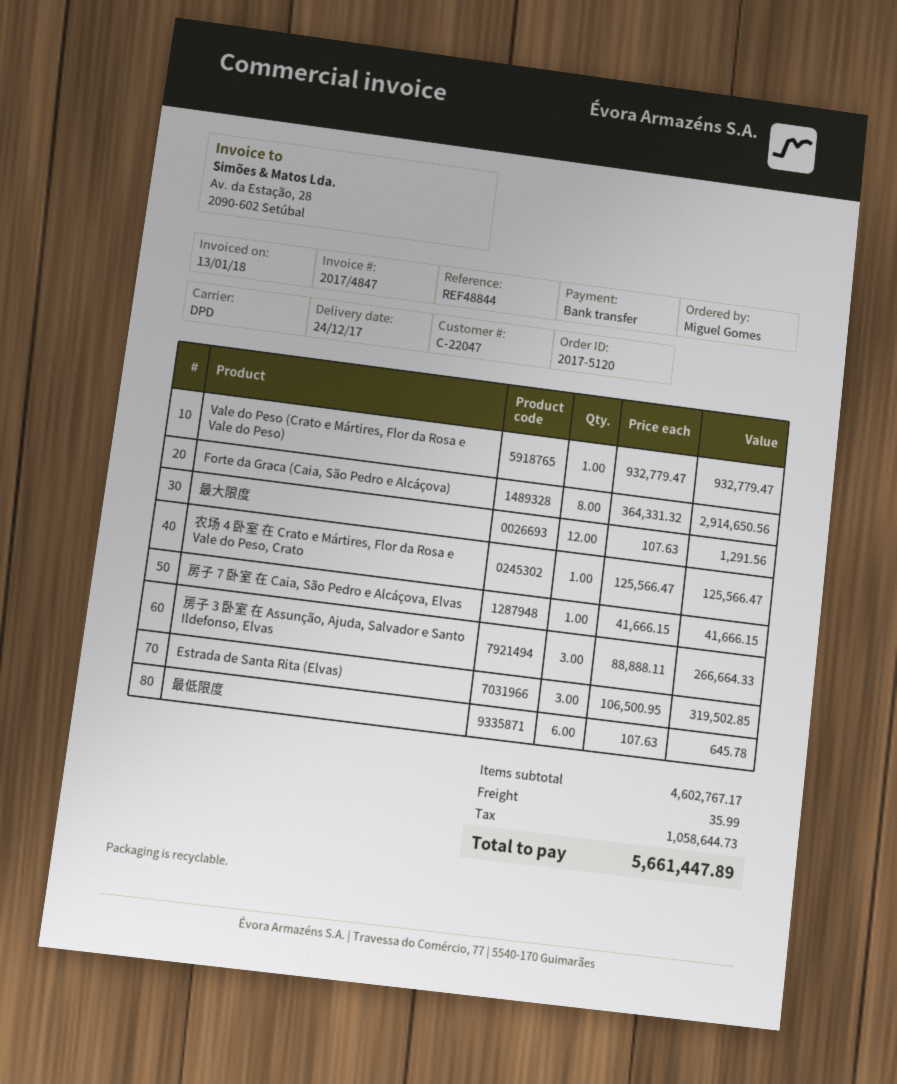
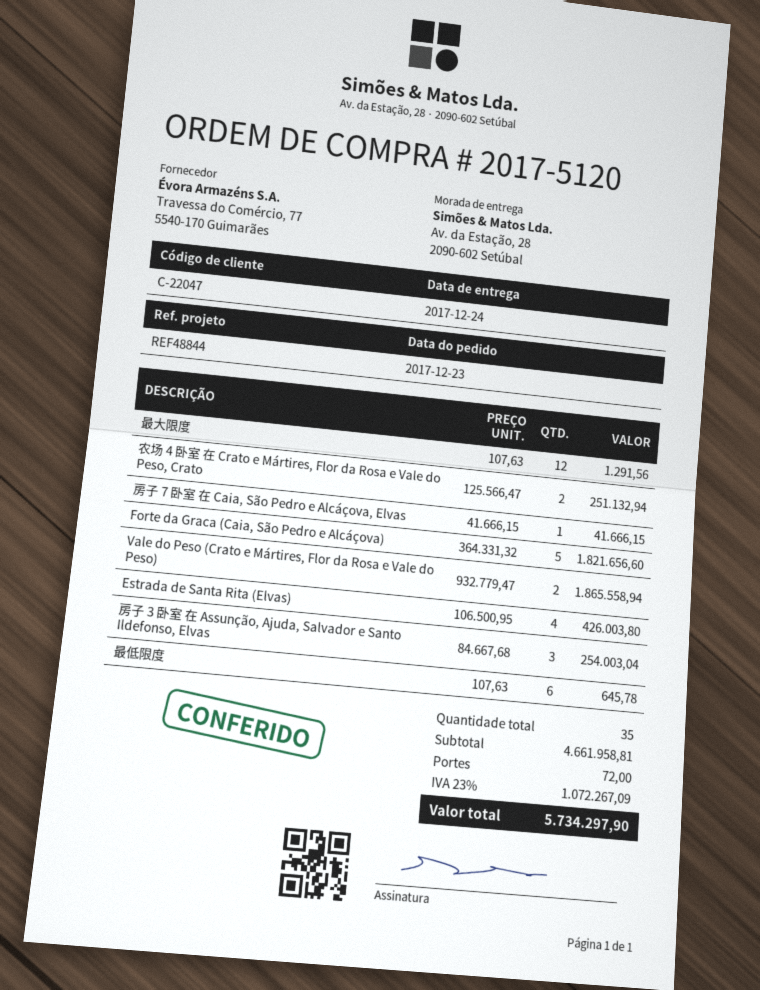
Vale do Peso (Crato e Mártires, Flor da Rosa e Vale do Peso): 1 x 932779.47 = 932779.47 -> 2 x 932779.47 = 1865558.94
Forte da Graca (Caia, São Pedro e Alcáçova): 8 x 364331.32 = 2914650.56 -> 5 x 364331.32 = 1821656.60
农场 4 卧室 在 Crato e Mártires, Flor da Rosa e Vale do Peso, Crato: 1 x 125566.47 = 125566.47 -> 2 x 125566.47 = 251132.94
房子 3 卧室 在 Assunção, Ajuda, Salvador e Santo Ildefonso, Elvas: 3 x 88888.11 = 266664.33 -> 3 x 84667.68 = 254003.04
Estrada de Santa Rita (Elvas): 3 x 106500.95 = 319502.85 -> 4 x 106500.95 = 426003.80
subtotal: 4602767.17 -> 4661958.81
shipping: 35.99 -> 72.00
tax: 1058644.73 -> 1072267.09
total: 5661447.89 -> 5734297.90

